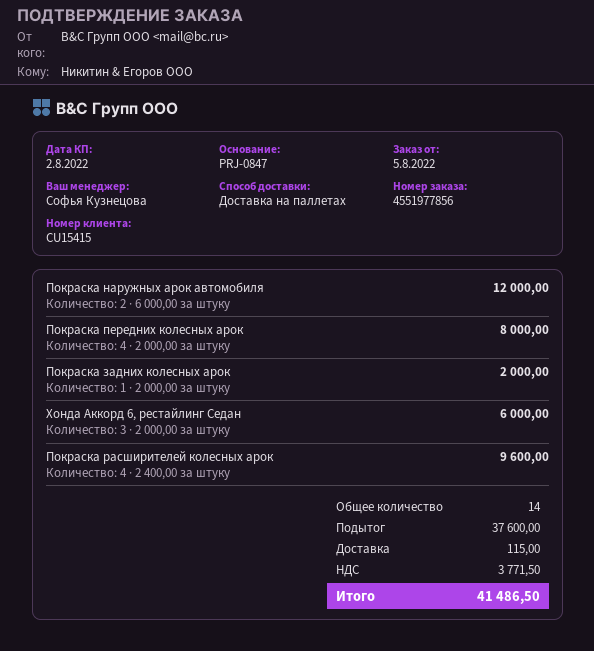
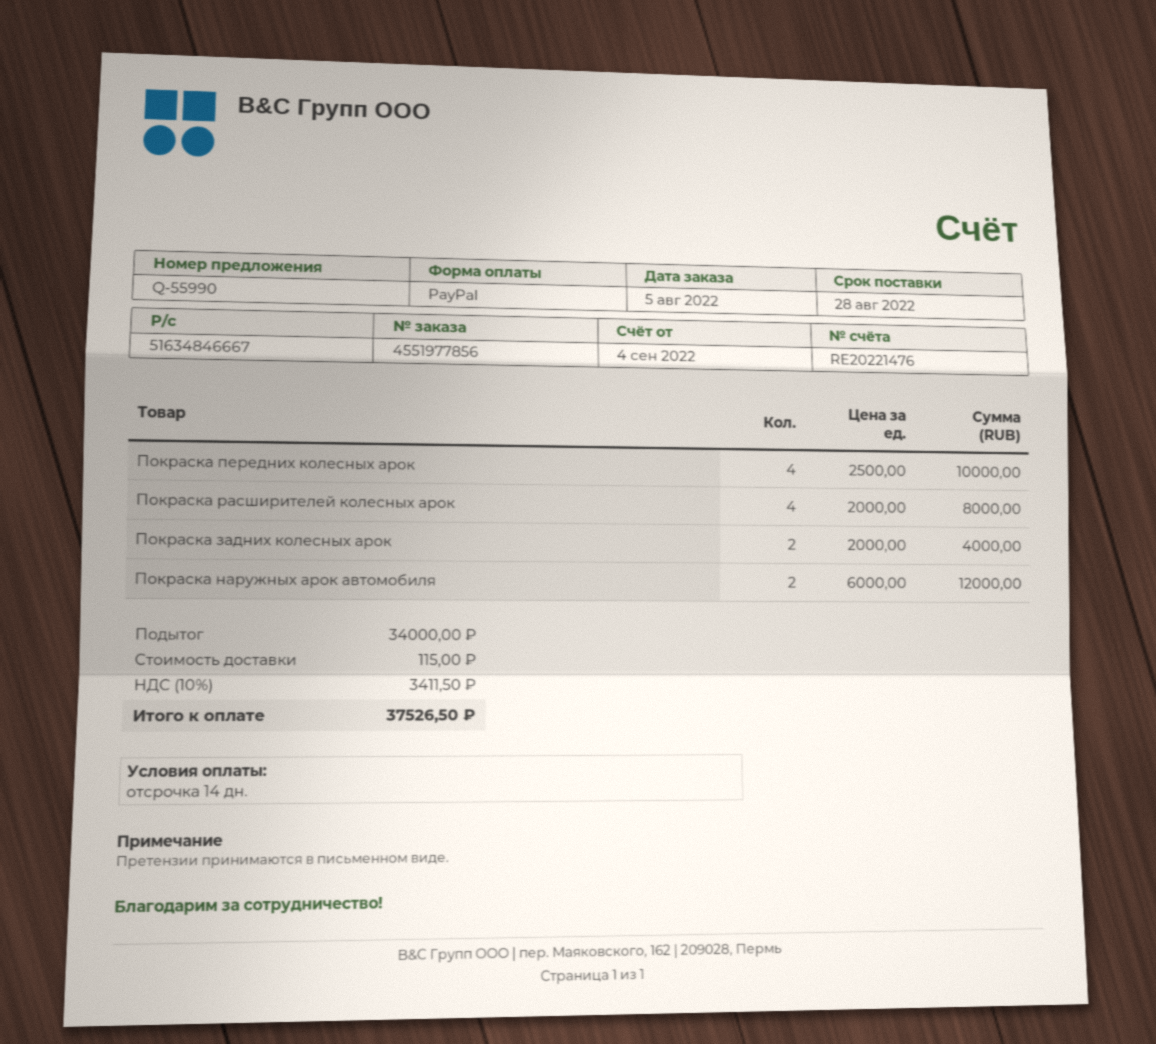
Покраска передних колесных арок: 4 x 2000.00 = 8000.00 -> 4 x 2500.00 = 10000.00
Покраска задних колесных арок: 1 x 2000.00 = 2000.00 -> 2 x 2000.00 = 4000.00
Хонда Аккорд 6, рестайлинг Седан: 3 x 2000.00 = 6000.00 -> none
Покраска расширителей колесных арок: 4 x 2400.00 = 9600.00 -> 4 x 2000.00 = 8000.00
subtotal: 37600.00 -> 34000.00
tax: 3771.50 -> 3411.50
total: 41486.50 -> 37526.50

